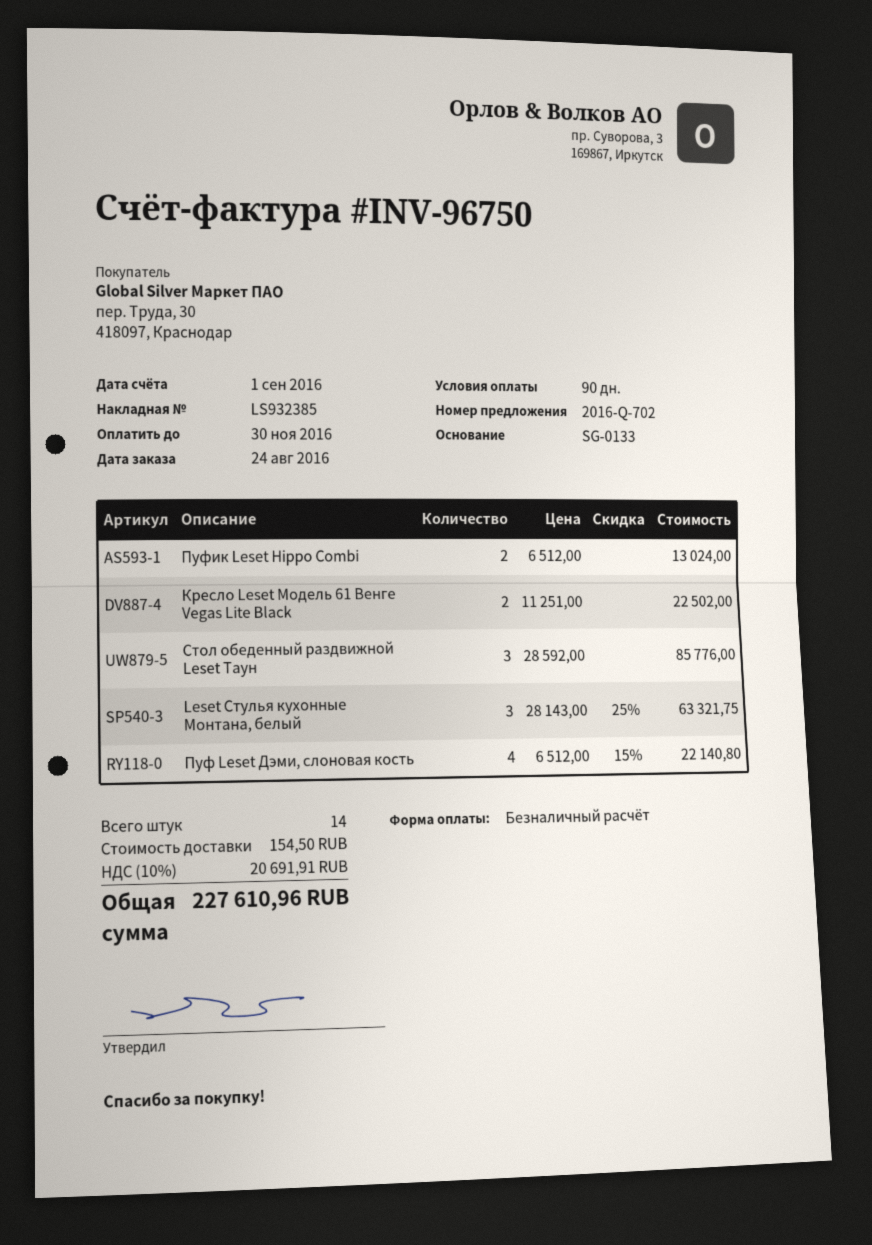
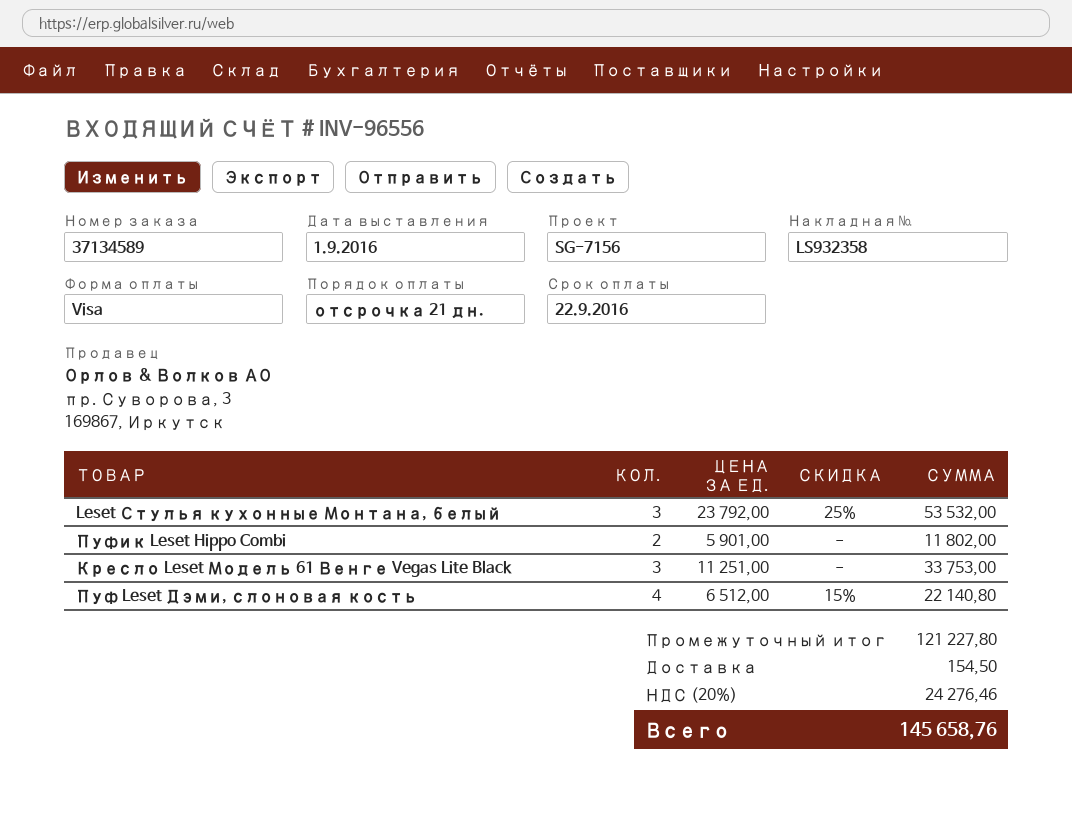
delivery note number: LS932385 -> LS932358
invoice number: INV-96750 -> INV-96556
payment terms: 90 days -> 21 days
due date: 2016-11-30 -> 2016-09-22
reference: SG-0133 -> SG-7156
payment method: bank transfer -> Visa
Пуфик Leset Hippo Combi: 2 x 6512.00 = 13024.00 -> 2 x 5901.00 = 11802.00
Кресло Leset Модель 61 Венге Vegas Lite Black: 2 x 11251.00 = 22502.00 -> 3 x 11251.00 = 33753.00
Стол обеденный раздвижной Leset Таун: 3 x 28592.00 = 85776.00 -> none
Leset Стулья кухонные Монтана, белый: 3 x 28143.00 - 25% = 63321.75 -> 3 x 23792.00 - 25% = 53532.00
tax: 10% = 20691.91 -> 20% = 24276.46
total: 227610.96 -> 145658.76

